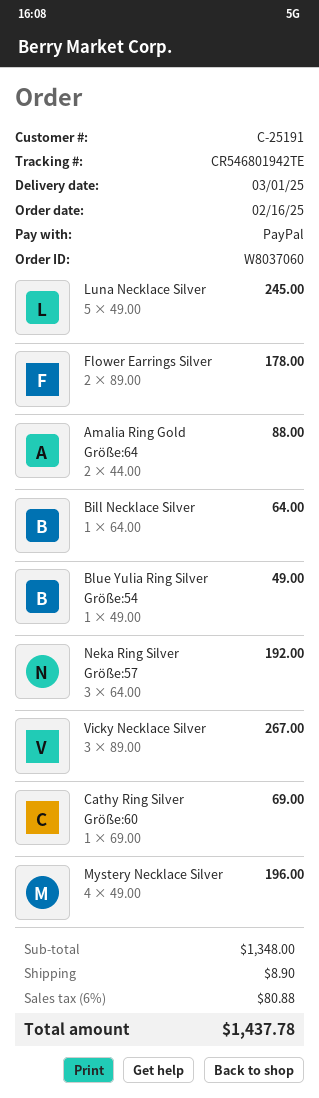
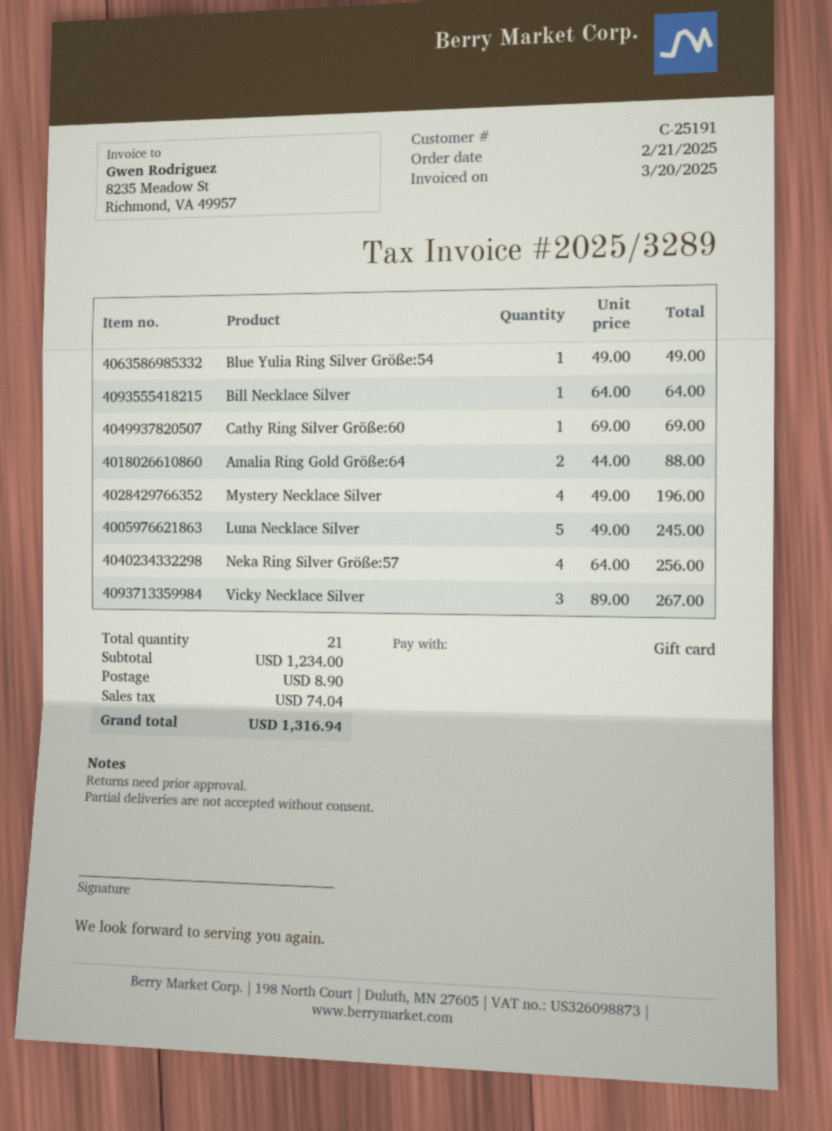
order date: 2025-02-16 -> 2025-02-21
payment method: PayPal -> gift card
Flower Earrings Silver: 2 x 89.00 = 178.00 -> none
Neka Ring Silver Größe:57: 3 x 64.00 = 192.00 -> 4 x 64.00 = 256.00
subtotal: 1348.00 -> 1234.00
tax: 80.88 -> 74.04
total: 1437.78 -> 1316.94

